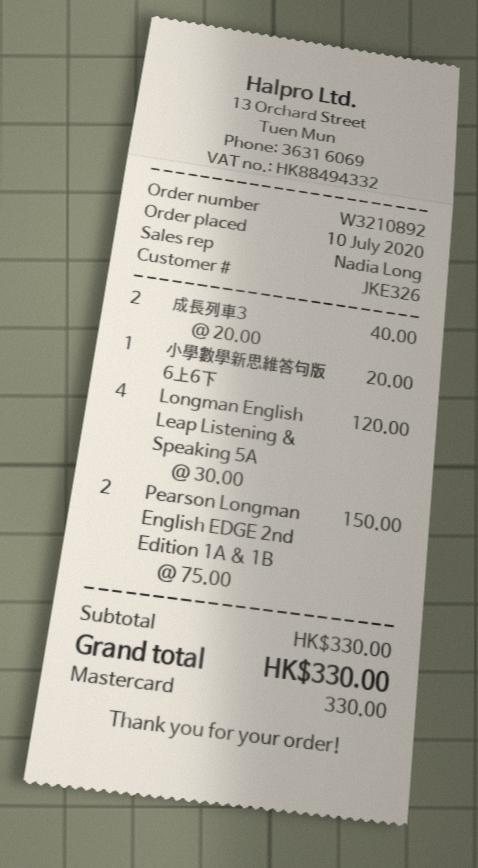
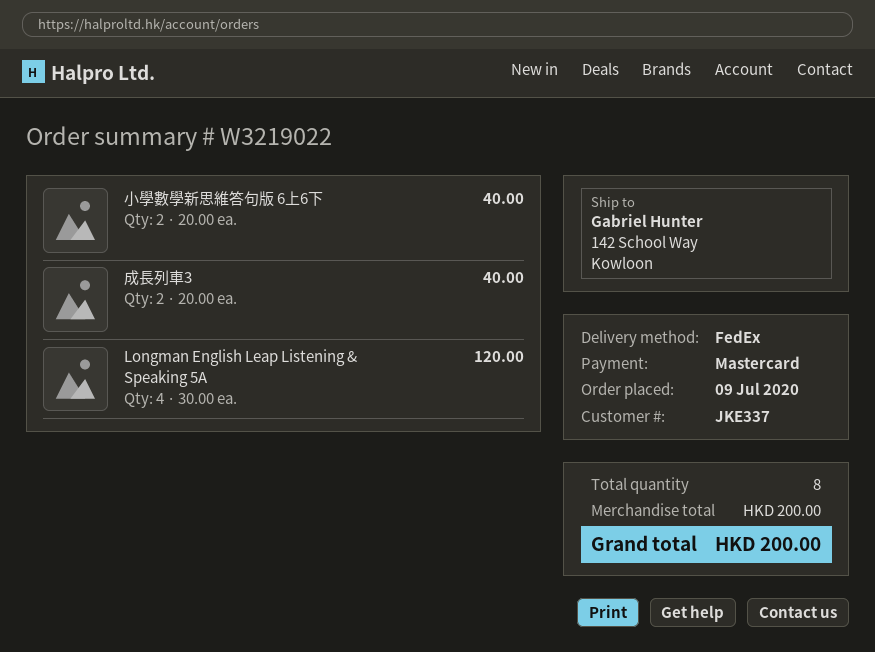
order number: W3210892 -> W3219022
order date: 2020-07-10 -> 2020-07-09
customer number: JKE326 -> JKE337
小學數學新思維答句版 6上6下: 1 x 20.00 = 20.00 -> 2 x 20.00 = 40.00
Pearson Longman English EDGE 2nd Edition 1A & 1B: 2 x 75.00 = 150.00 -> none
subtotal: 330.00 -> 200.00
total: 330.00 -> 200.00

